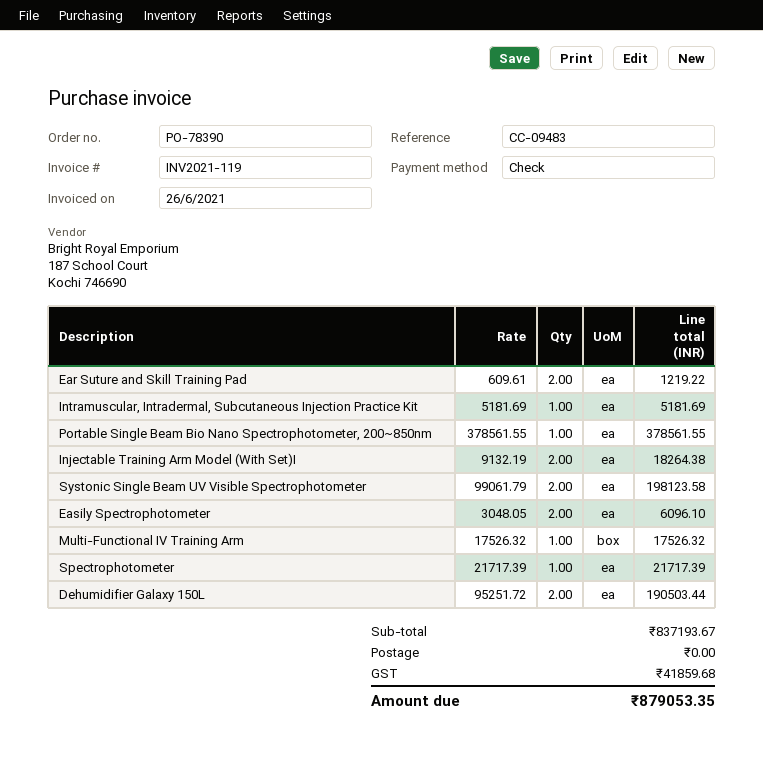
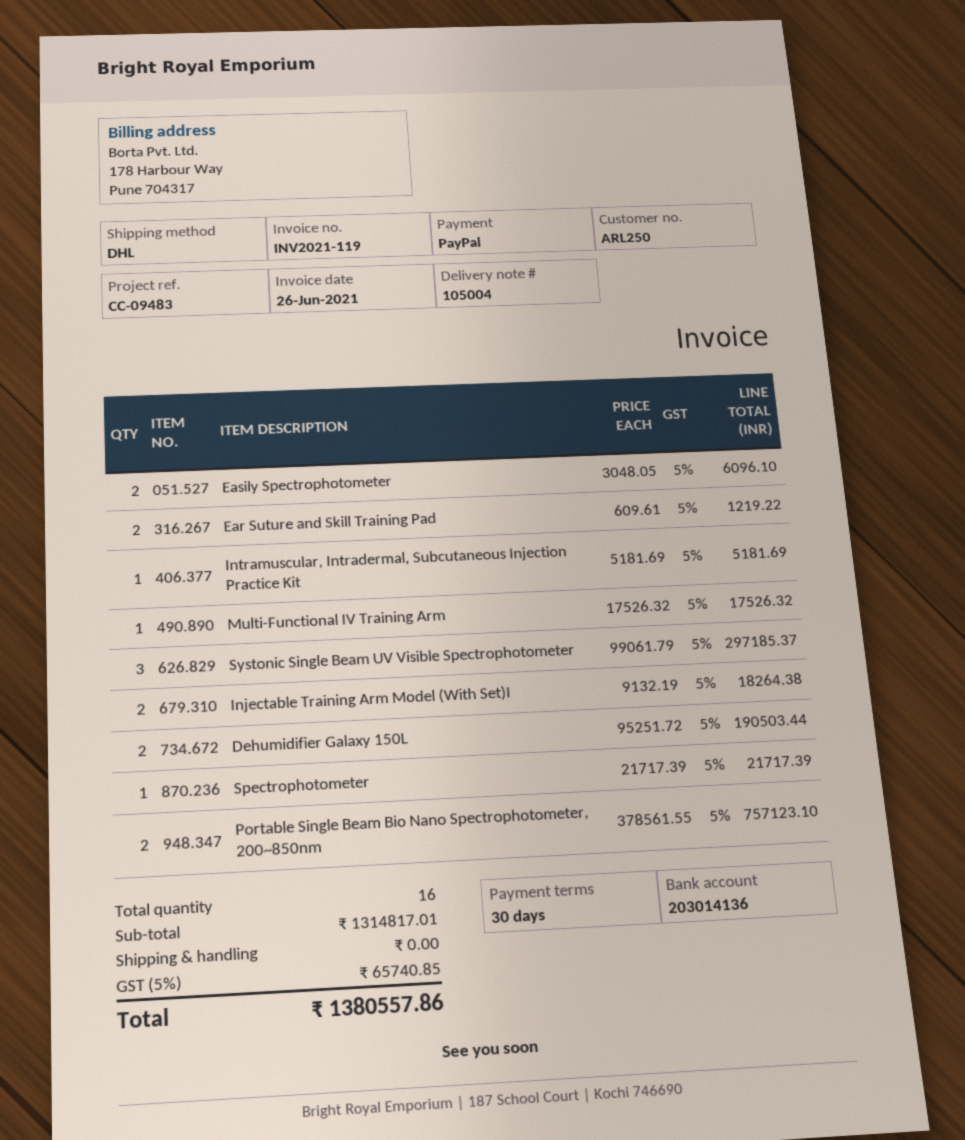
payment method: cheque -> PayPal
Portable Single Beam Bio Nano Spectrophotometer, 200~850nm: 1 x 378561.55 = 378561.55 -> 2 x 378561.55 = 757123.10
Systonic Single Beam UV Visible Spectrophotometer: 2 x 99061.79 = 198123.58 -> 3 x 99061.79 = 297185.37
subtotal: 837193.67 -> 1314817.01
tax: 41859.68 -> 65740.85
total: 879053.35 -> 1380557.86

